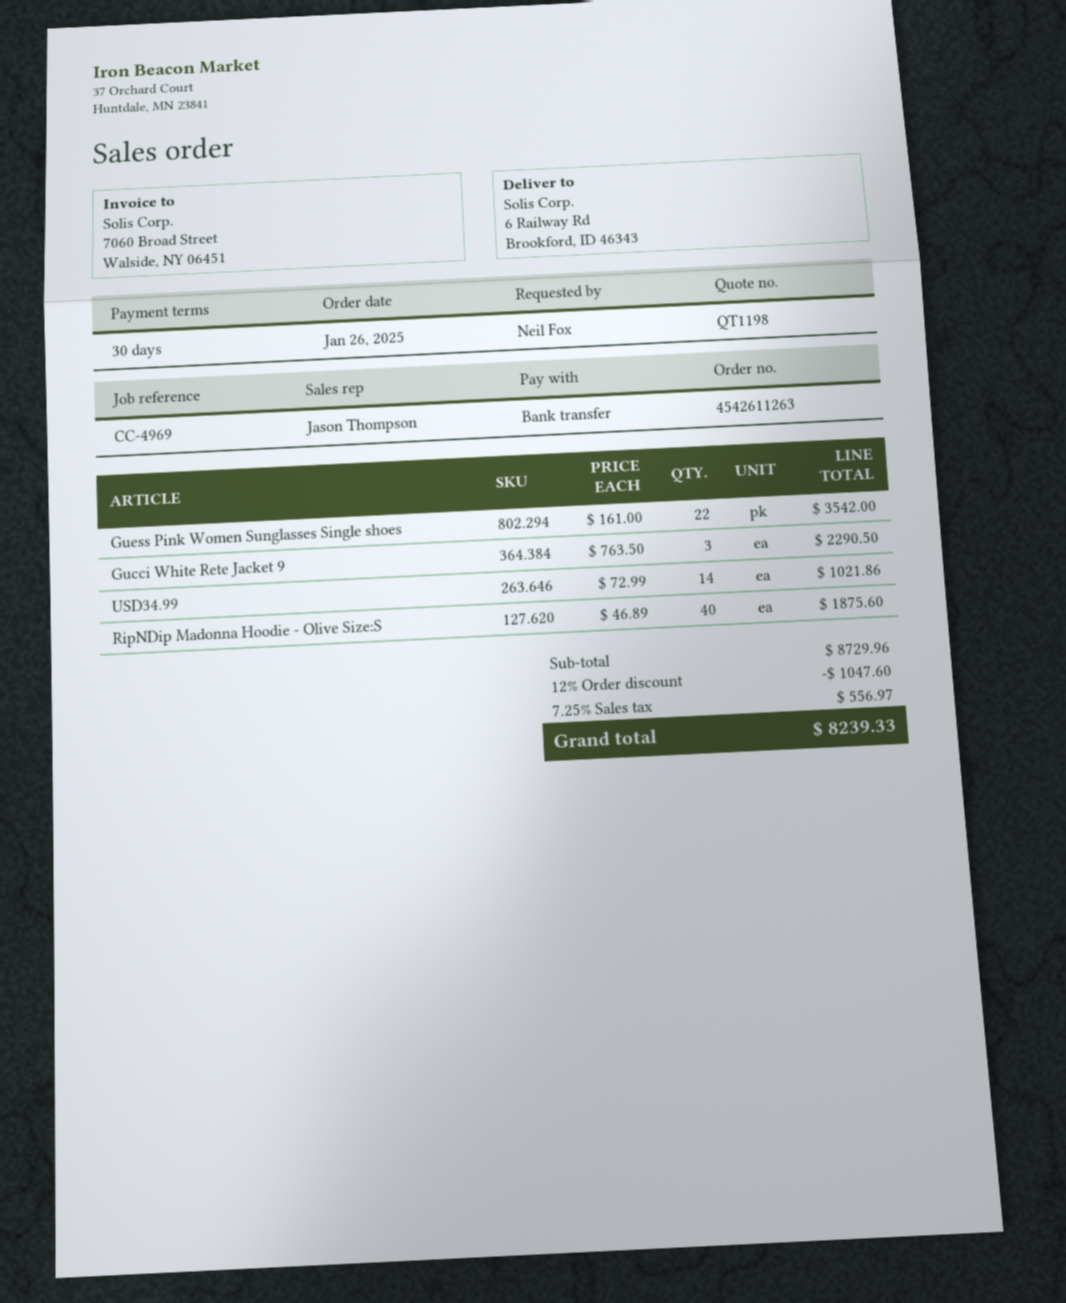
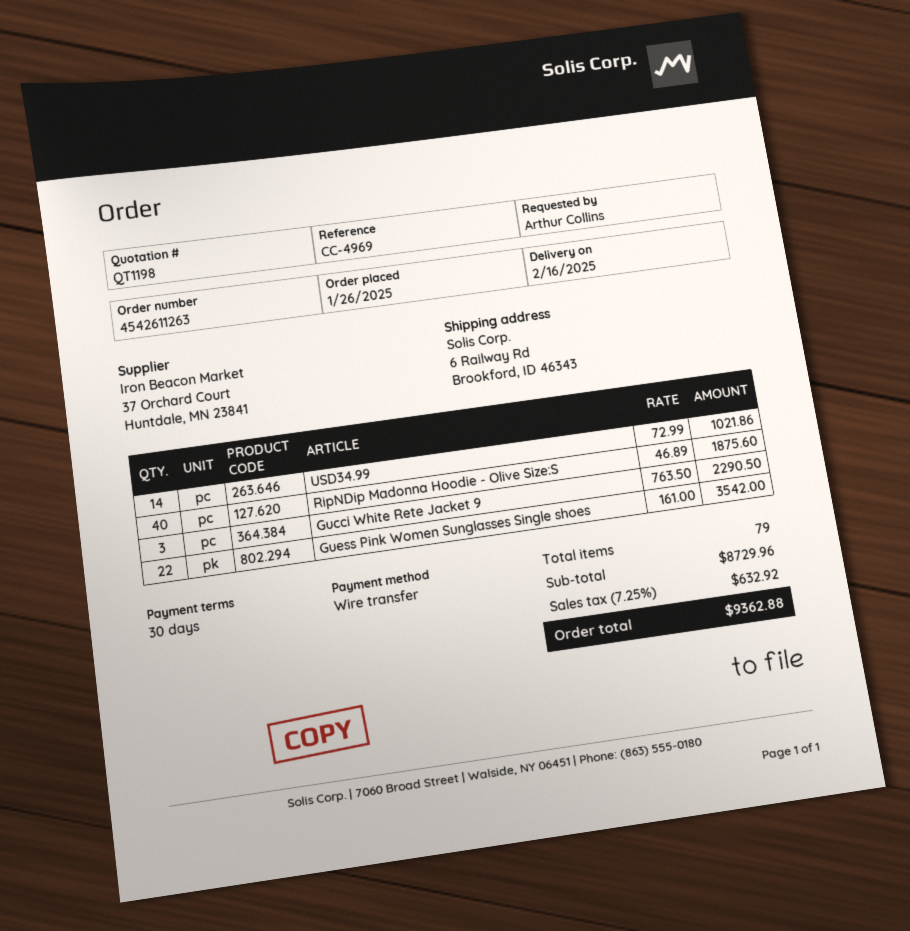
ordered by: Neil Fox -> Arthur Collins
discount: 12% = 1047.60 -> none
tax: 7.25% = 556.97 -> 7.25% = 632.92
total: 8239.33 -> 9362.88

